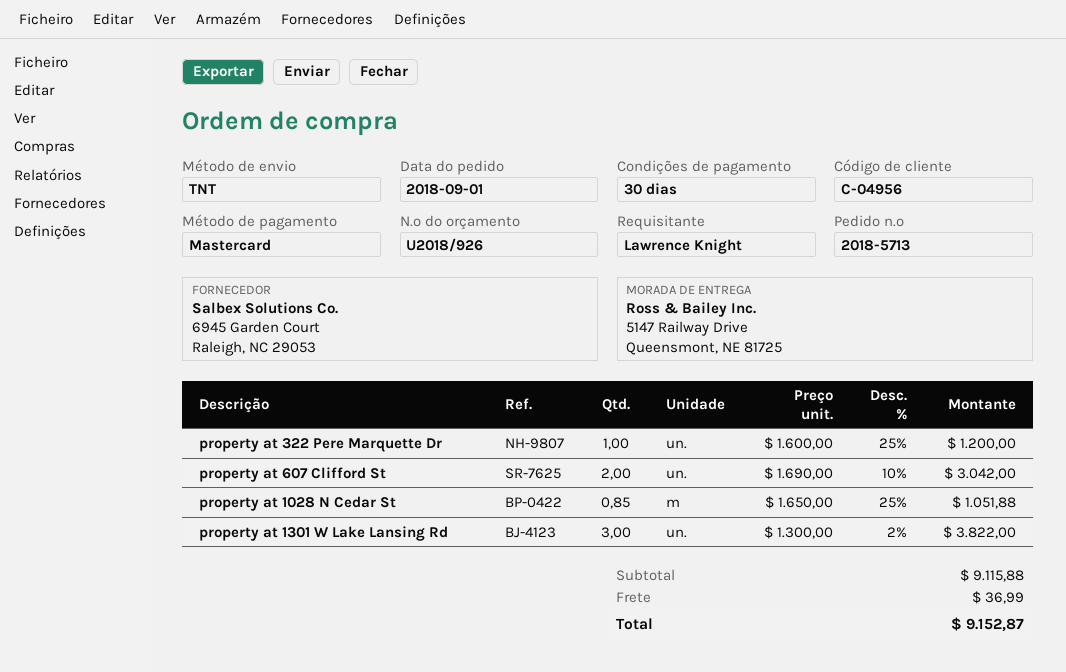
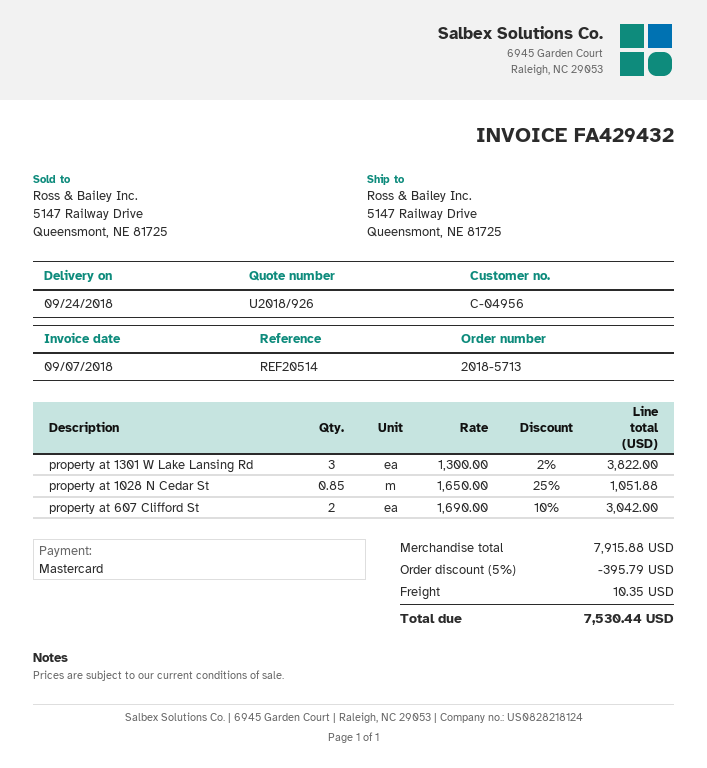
property at 322 Pere Marquette Dr: 1 x 1600.00 - 25% = 1200.00 -> none
subtotal: 9115.88 -> 7915.88
discount: none -> 5% = 395.79
shipping: 36.99 -> 10.35
total: 9152.87 -> 7530.44

